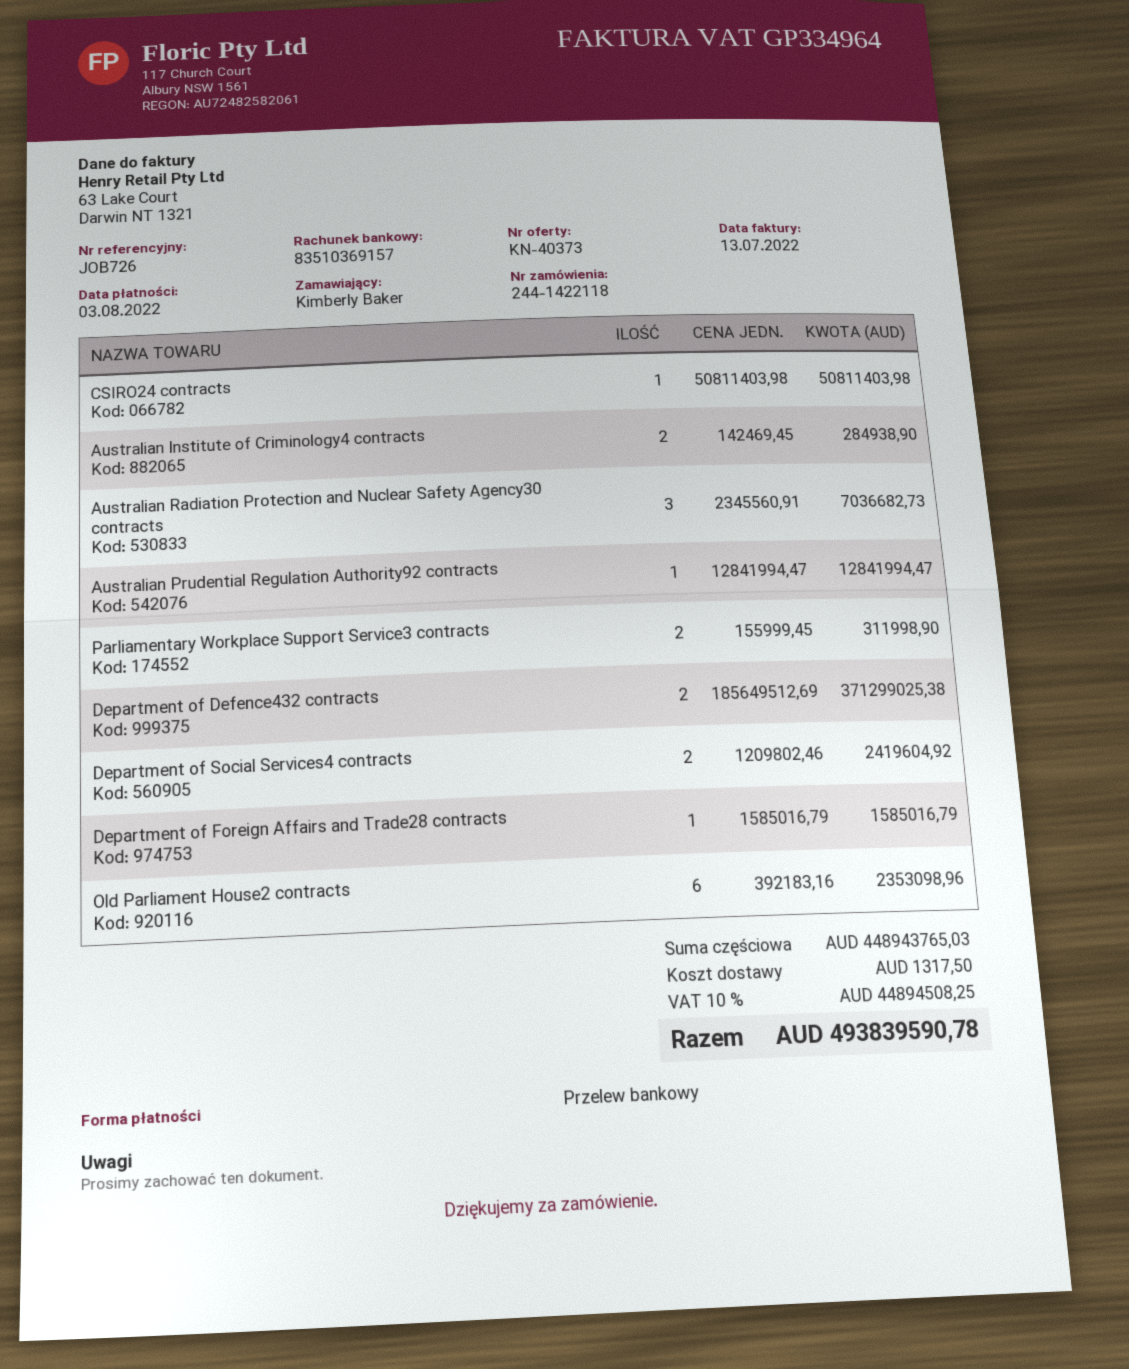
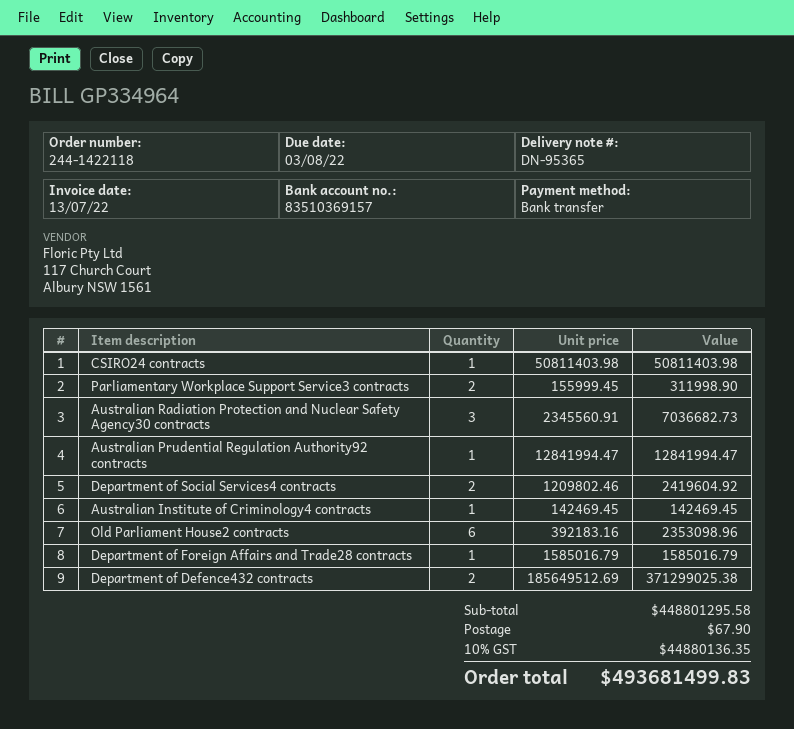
Australian Institute of Criminology4 contracts: 2 x 142469.45 = 284938.90 -> 1 x 142469.45 = 142469.45
subtotal: 448943765.03 -> 448801295.58
shipping: 1317.50 -> 67.90
tax: 10% = 44894508.25 -> 10% = 44880136.35
total: 493839590.78 -> 493681499.83

